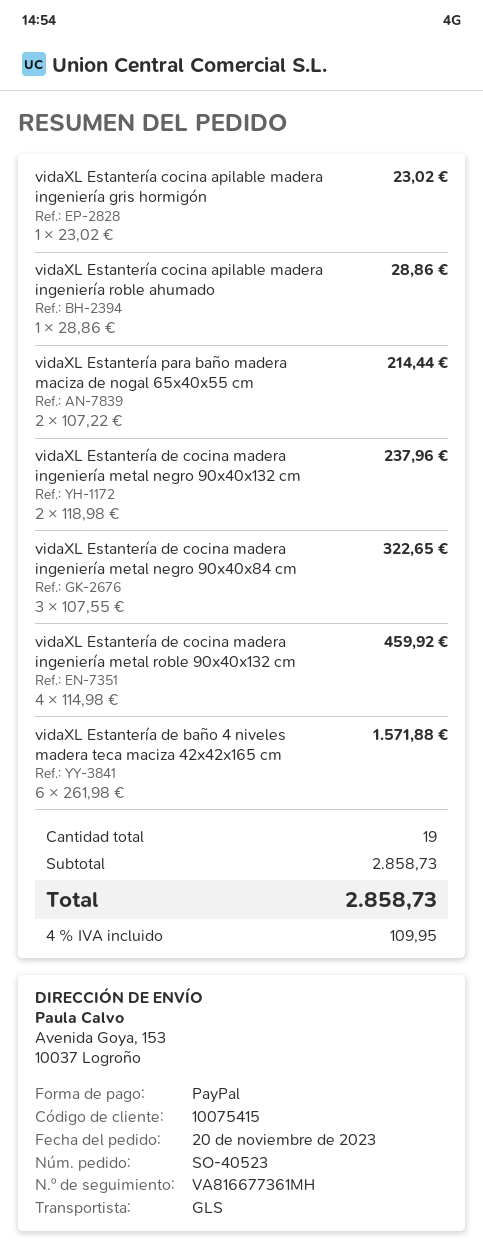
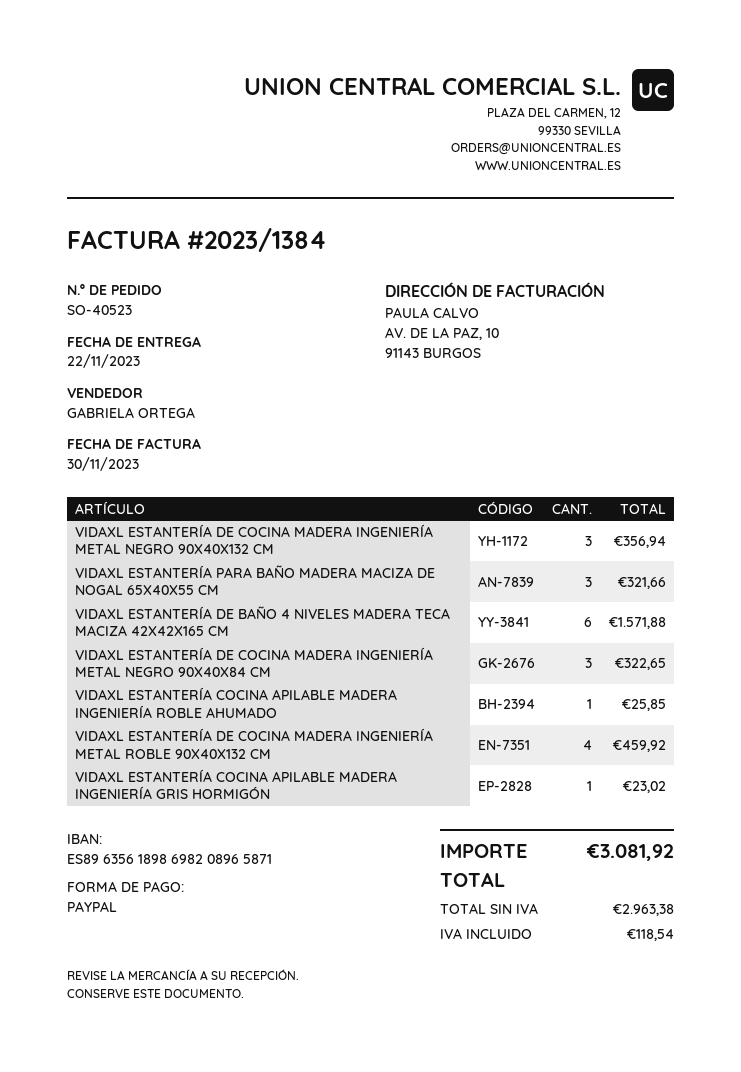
vidaXL Estantería cocina apilable madera ingeniería roble ahumado: 1 for 28.86 -> 1 for 25.85
vidaXL Estantería para baño madera maciza de nogal 65x40x55 cm: 2 for 214.44 -> 3 for 321.66
vidaXL Estantería de cocina madera ingeniería metal negro 90x40x132 cm: 2 for 237.96 -> 3 for 356.94
tax: 109.95 -> 118.54
total: 2858.73 -> 3081.92

